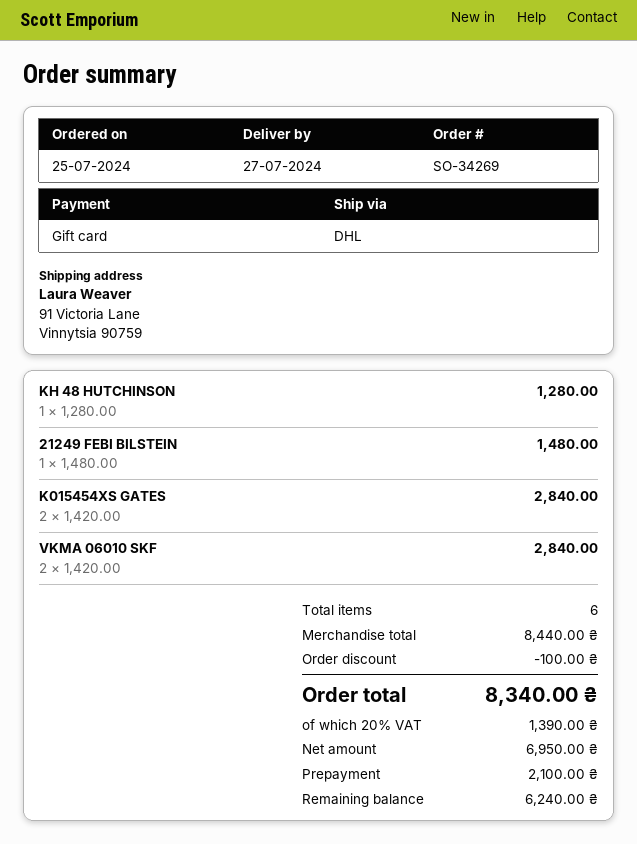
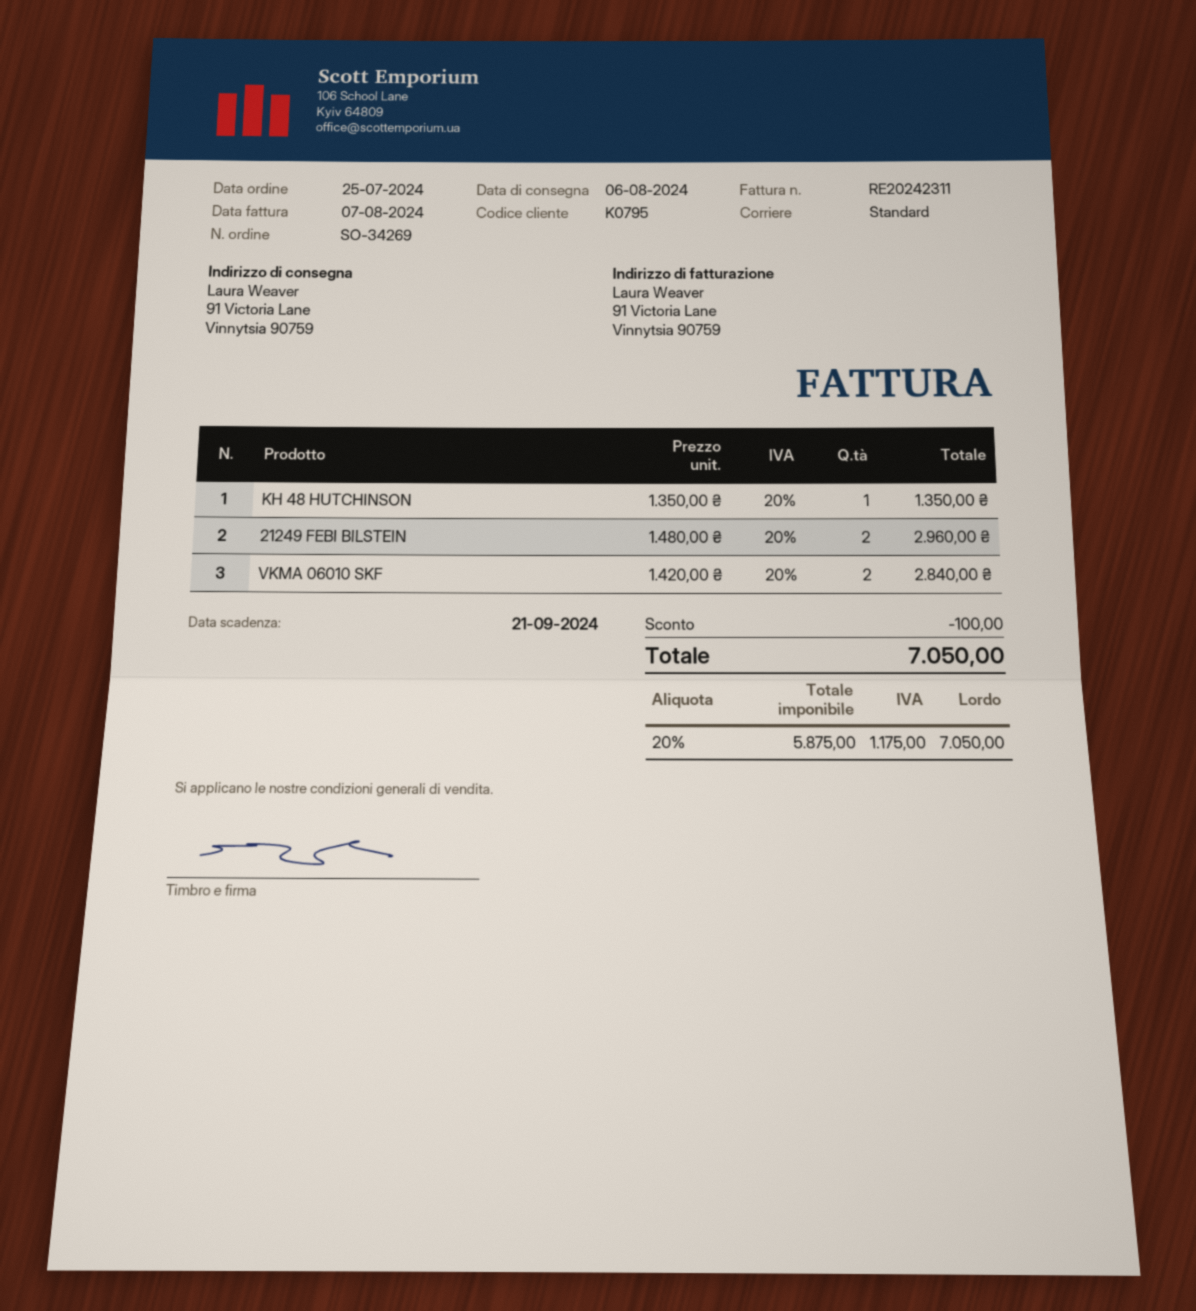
delivery date: 2024-07-27 -> 2024-08-06
shipping method: DHL -> standard
KH 48 HUTCHINSON: 1 x 1280.00 = 1280.00 -> 1 x 1350.00 = 1350.00
21249 FEBI BILSTEIN: 1 x 1480.00 = 1480.00 -> 2 x 1480.00 = 2960.00
K015454XS GATES: 2 x 1420.00 = 2840.00 -> none
net: 6950.00 -> 5875.00
tax: 20% = 1390.00 -> 20% = 1175.00
total: 8340.00 -> 7050.00

